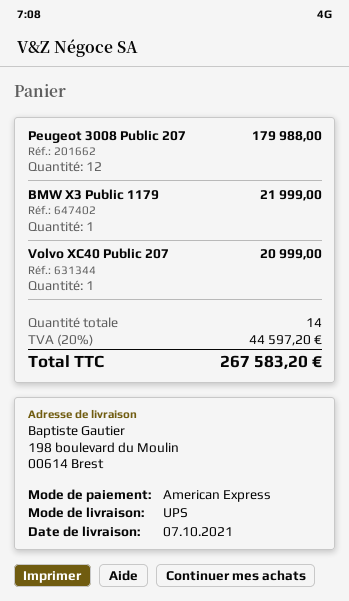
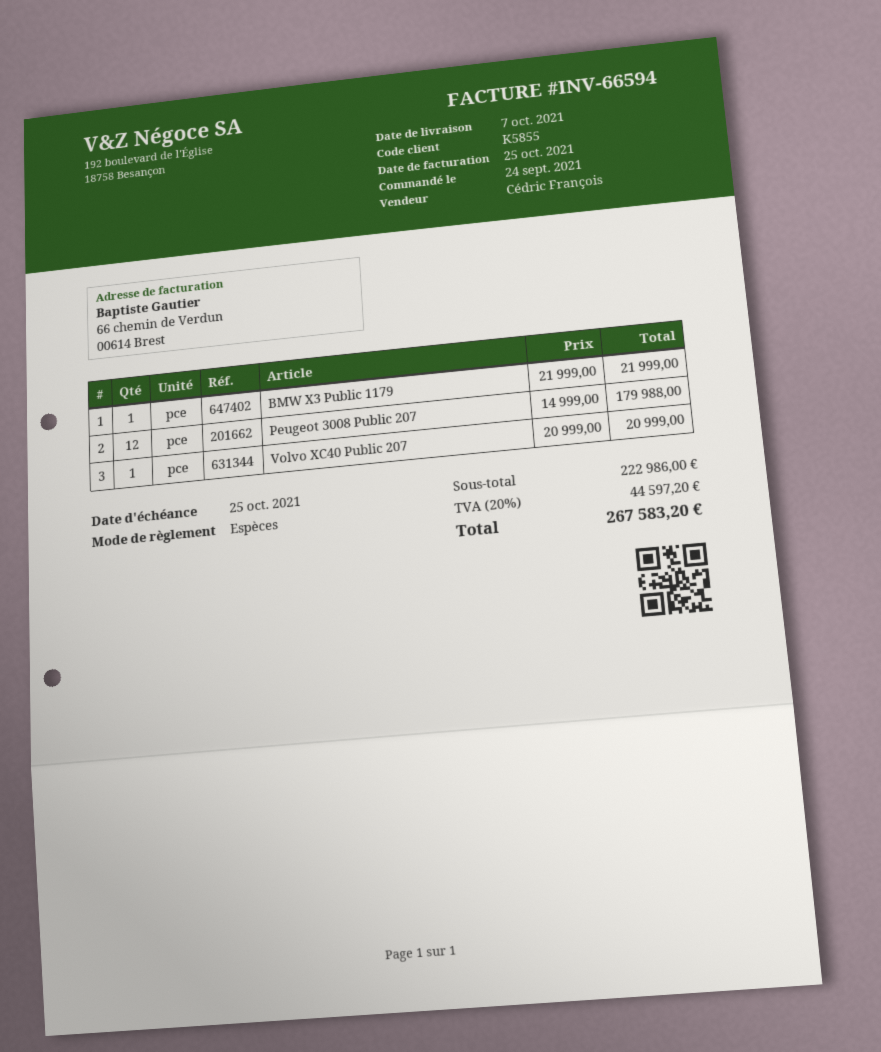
payment method: American Express -> cash

